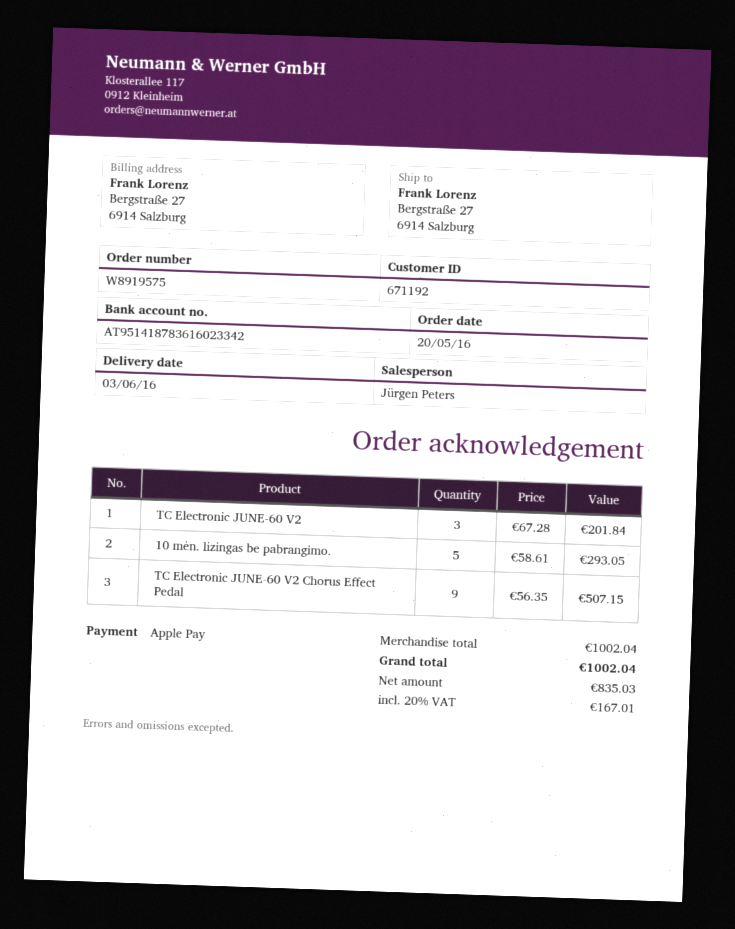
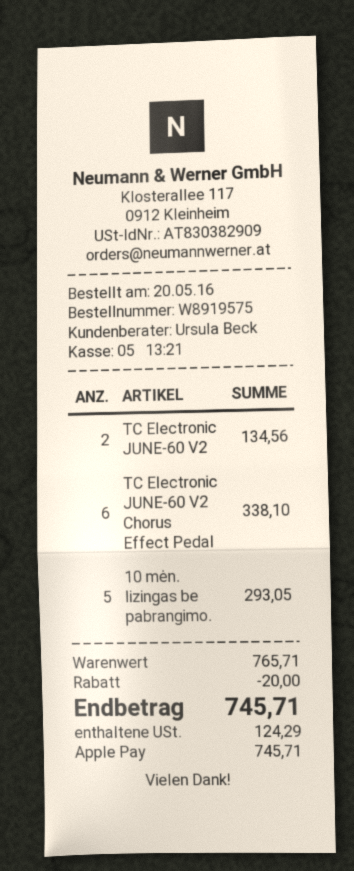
sales rep: Jürgen Peters -> Ursula Beck
TC Electronic JUNE-60 V2: 3 for 201.84 -> 2 for 134.56
TC Electronic JUNE-60 V2 Chorus Effect Pedal: 9 for 507.15 -> 6 for 338.10
subtotal: 1002.04 -> 765.71
discount: none -> 20.00
tax: 167.01 -> 124.29
total: 1002.04 -> 745.71

